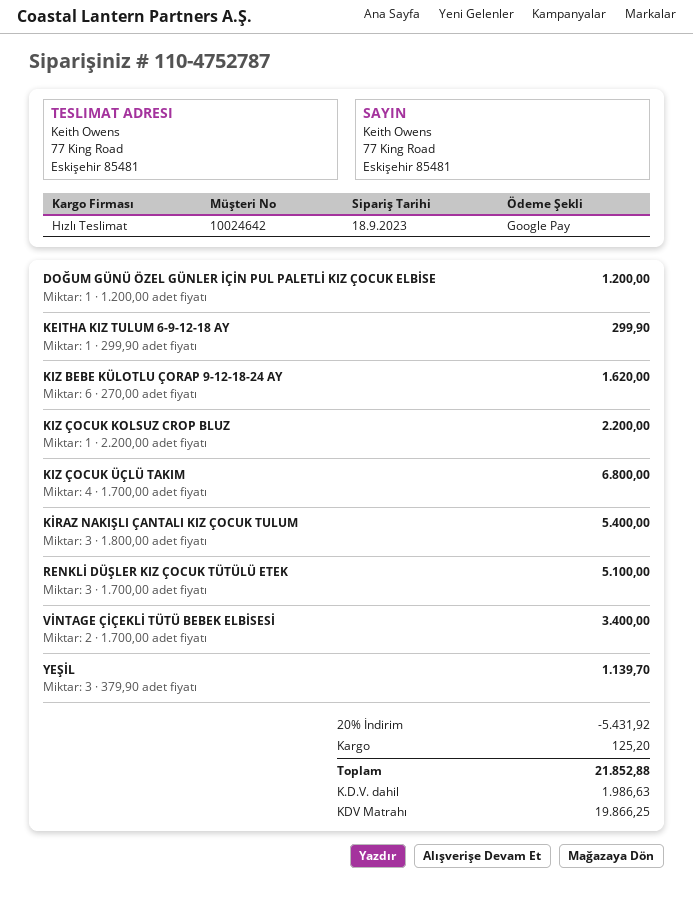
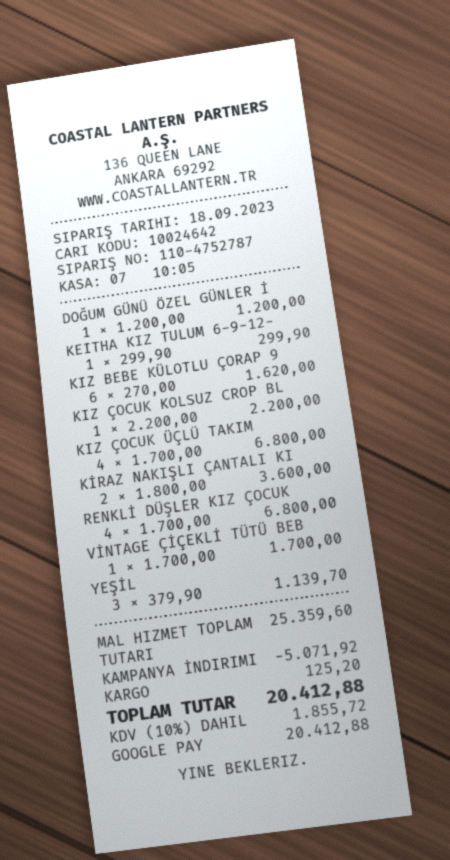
KİRAZ NAKIŞLI ÇANTALI KIZ ÇOCUK TULUM: 3 x 1800.00 = 5400.00 -> 2 x 1800.00 = 3600.00
RENKLİ DÜŞLER KIZ ÇOCUK TÜTÜLÜ ETEK: 3 x 1700.00 = 5100.00 -> 4 x 1700.00 = 6800.00
VİNTAGE ÇİÇEKLİ TÜTÜ BEBEK ELBİSESİ: 2 x 1700.00 = 3400.00 -> 1 x 1700.00 = 1700.00
discount: 5431.92 -> 5071.92
tax: 1986.63 -> 1855.72
total: 21852.88 -> 20412.88

